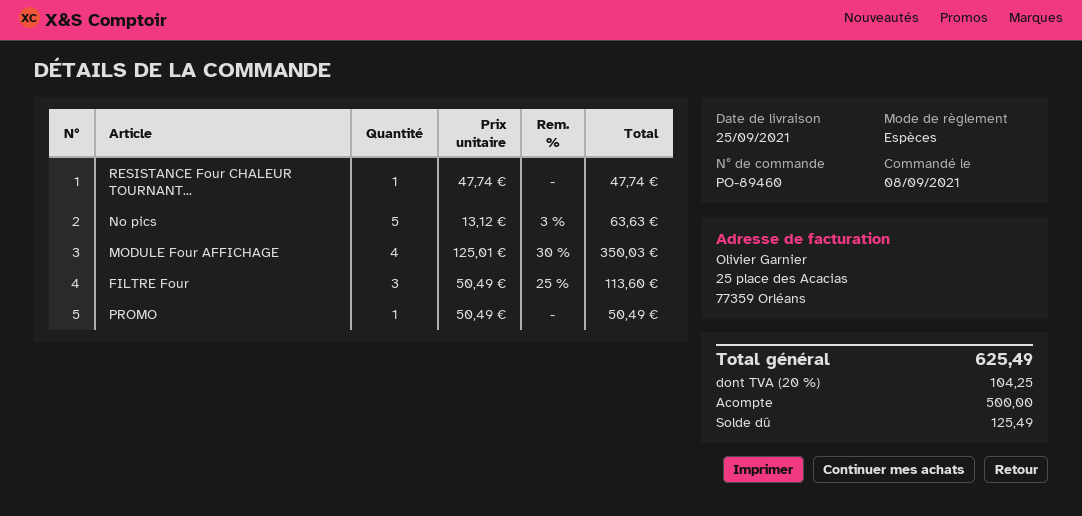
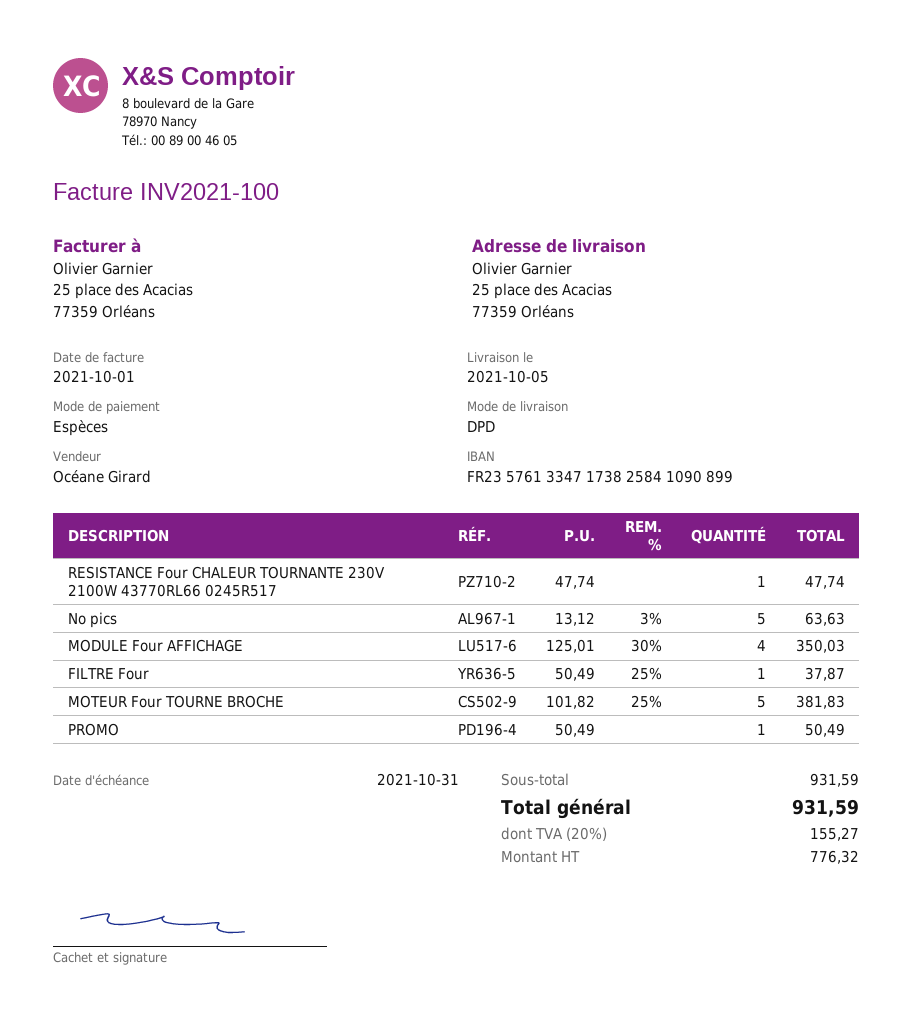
delivery date: 2021-09-25 -> 2021-10-05
FILTRE Four: 3 x 50.49 - 25% = 113.60 -> 1 x 50.49 - 25% = 37.87
MOTEUR Four TOURNE BROCHE: none -> 5 x 101.82 - 25% = 381.83
tax: 20% = 104.25 -> 20% = 155.27
total: 625.49 -> 931.59

